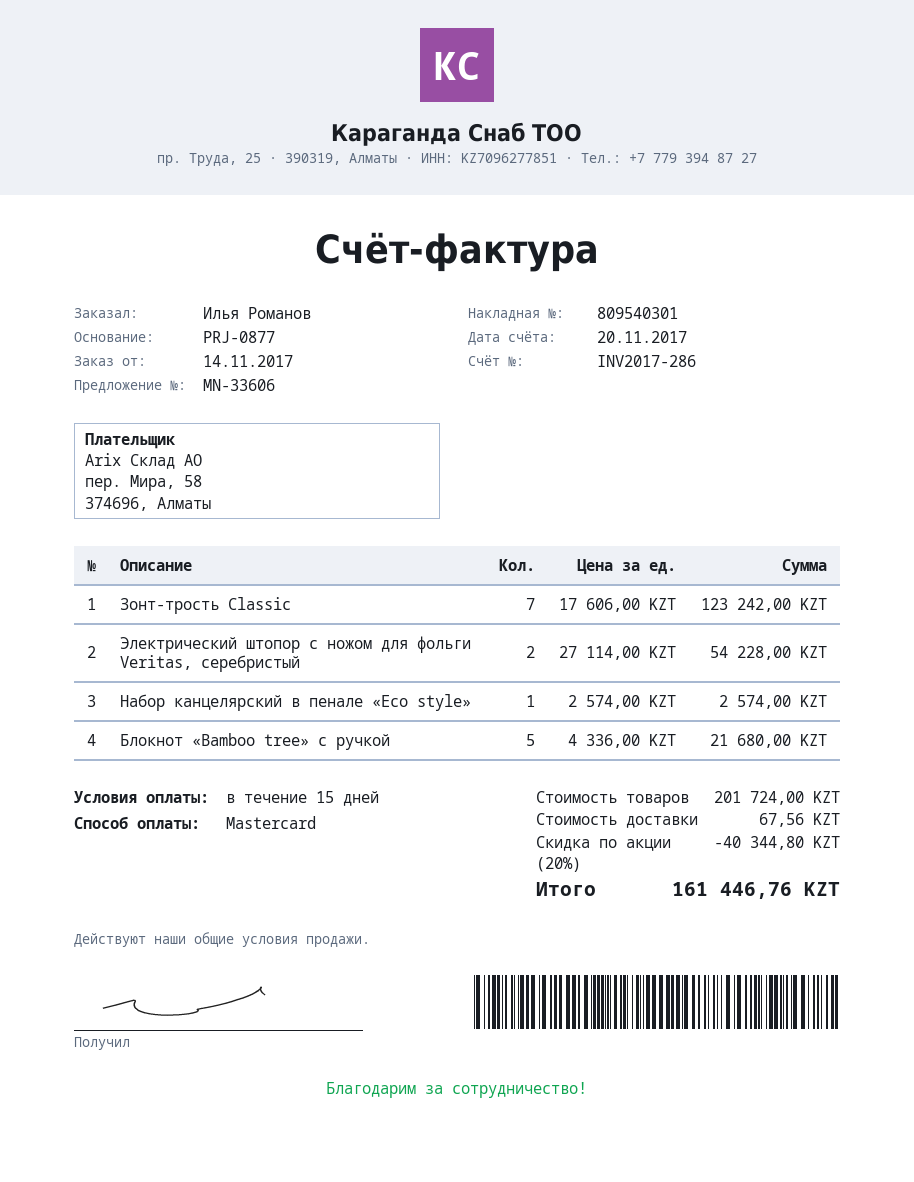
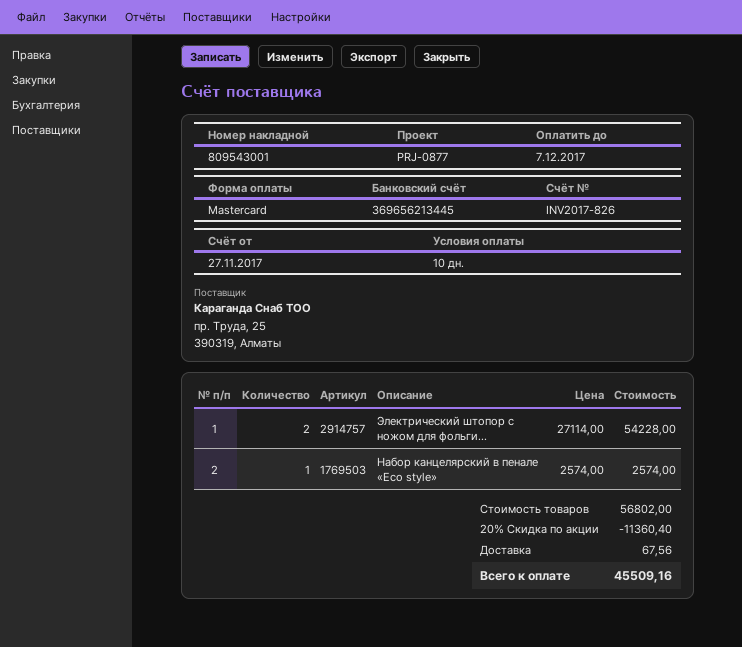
delivery note number: 809540301 -> 809543001
invoice number: INV2017-286 -> INV2017-826
invoice date: 2017-11-20 -> 2017-11-27
payment terms: 15 days -> 10 days
Зонт-трость Classic: 7 x 17606.00 = 123242.00 -> none
Блокнот «Bamboo tree» с ручкой: 5 x 4336.00 = 21680.00 -> none
subtotal: 201724.00 -> 56802.00
discount: 20% = 40344.80 -> 20% = 11360.40
total: 161446.76 -> 45509.16

